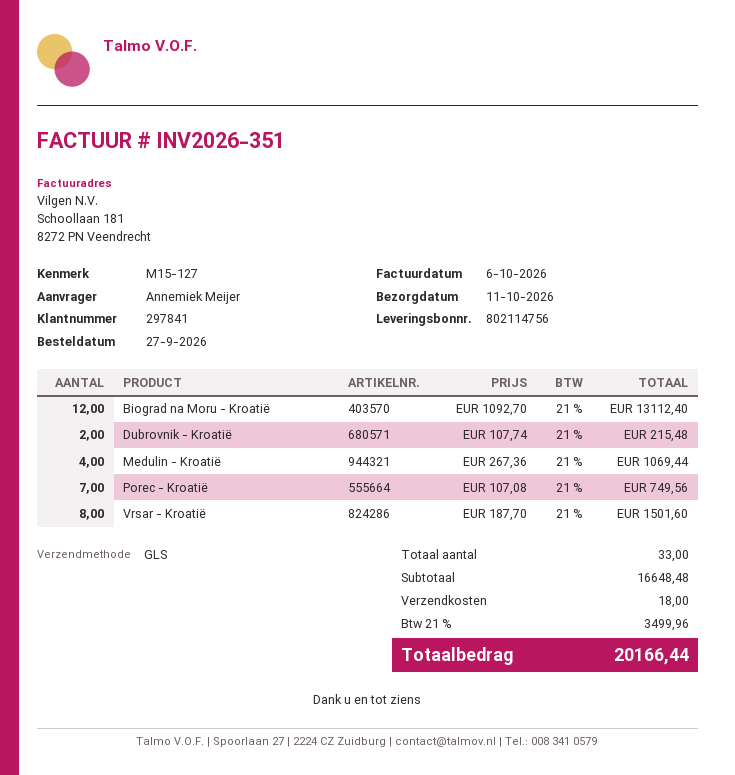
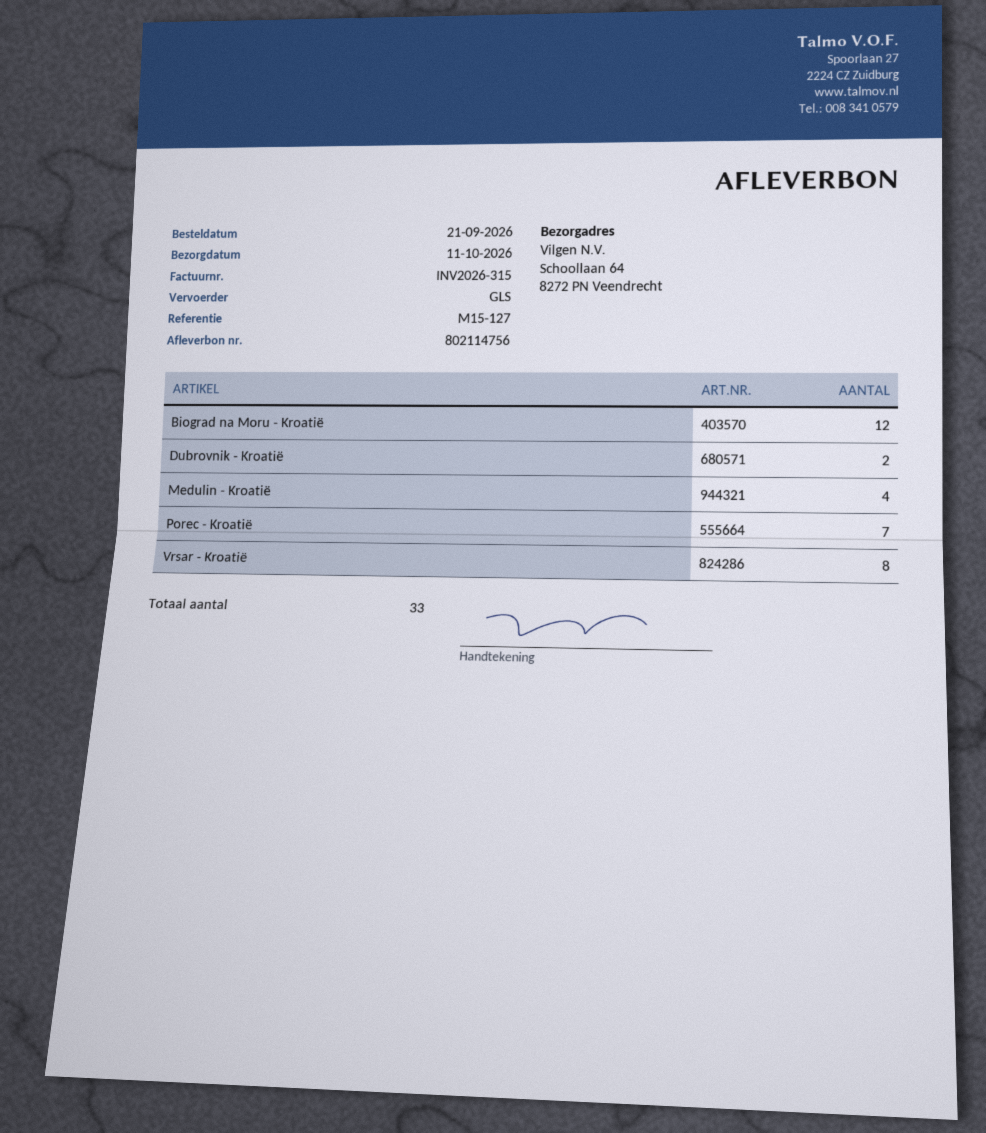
order date: 2026-09-27 -> 2026-09-21
invoice number: INV2026-351 -> INV2026-315

